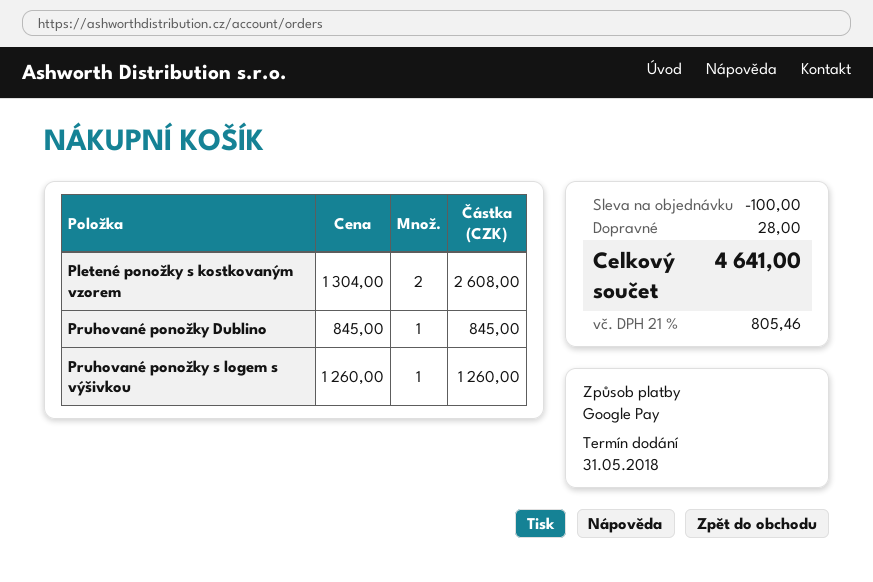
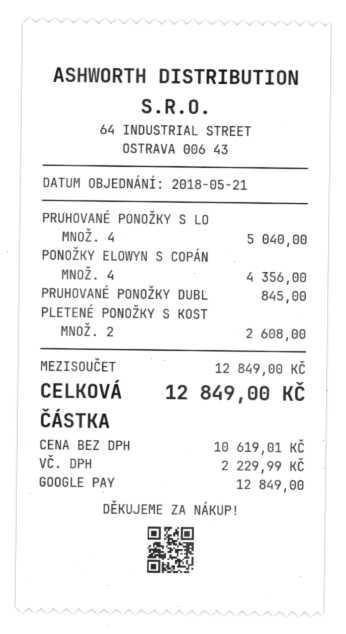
Pruhované ponožky s logem s výšivkou: 1 for 1260.00 -> 4 for 5040.00
PONOŽKY ELOWYN S COPÁN: none -> 4 for 4356.00
discount: 100.00 -> none
shipping: 28.00 -> none
tax: 805.46 -> 2229.99
total: 4641.00 -> 12849.00

